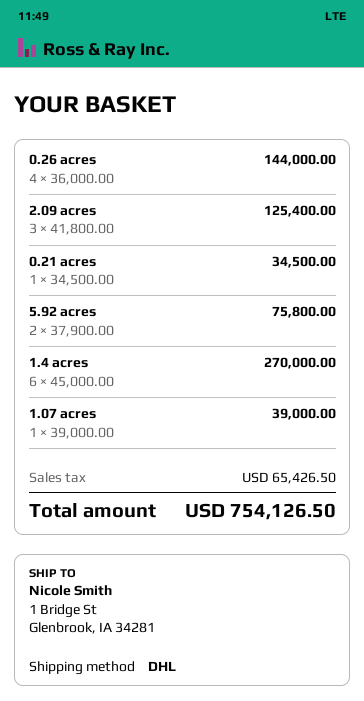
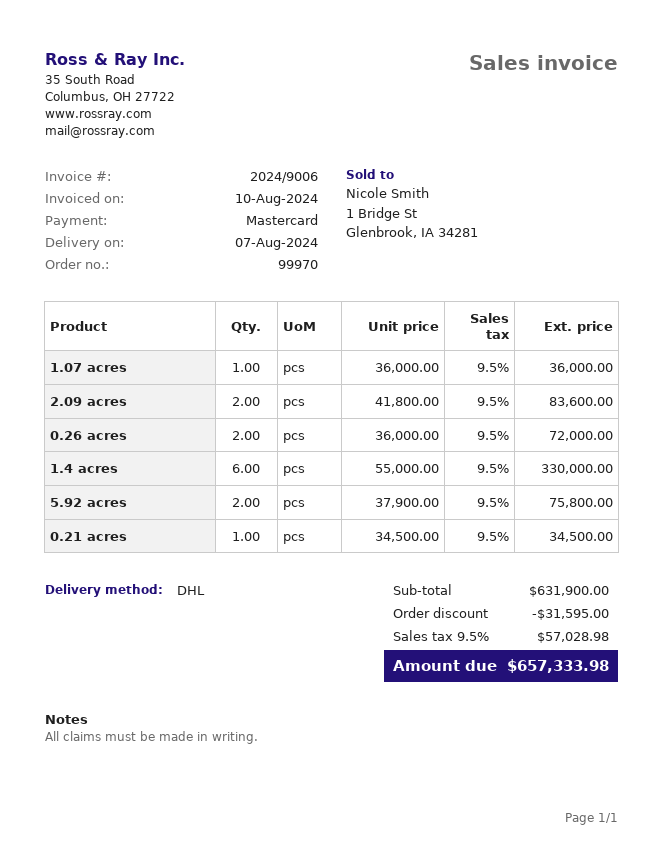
0.26 acres: 4 x 36000.00 = 144000.00 -> 2 x 36000.00 = 72000.00
2.09 acres: 3 x 41800.00 = 125400.00 -> 2 x 41800.00 = 83600.00
1.4 acres: 6 x 45000.00 = 270000.00 -> 6 x 55000.00 = 330000.00
1.07 acres: 1 x 39000.00 = 39000.00 -> 1 x 36000.00 = 36000.00
discount: none -> 31595.00
tax: 65426.50 -> 57028.98
total: 754126.50 -> 657333.98

